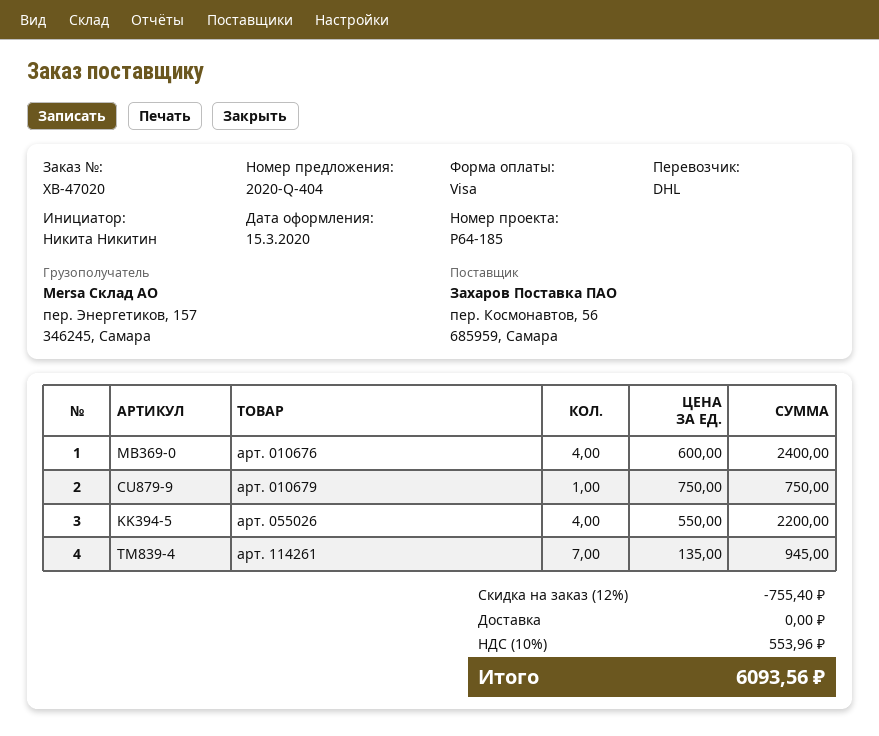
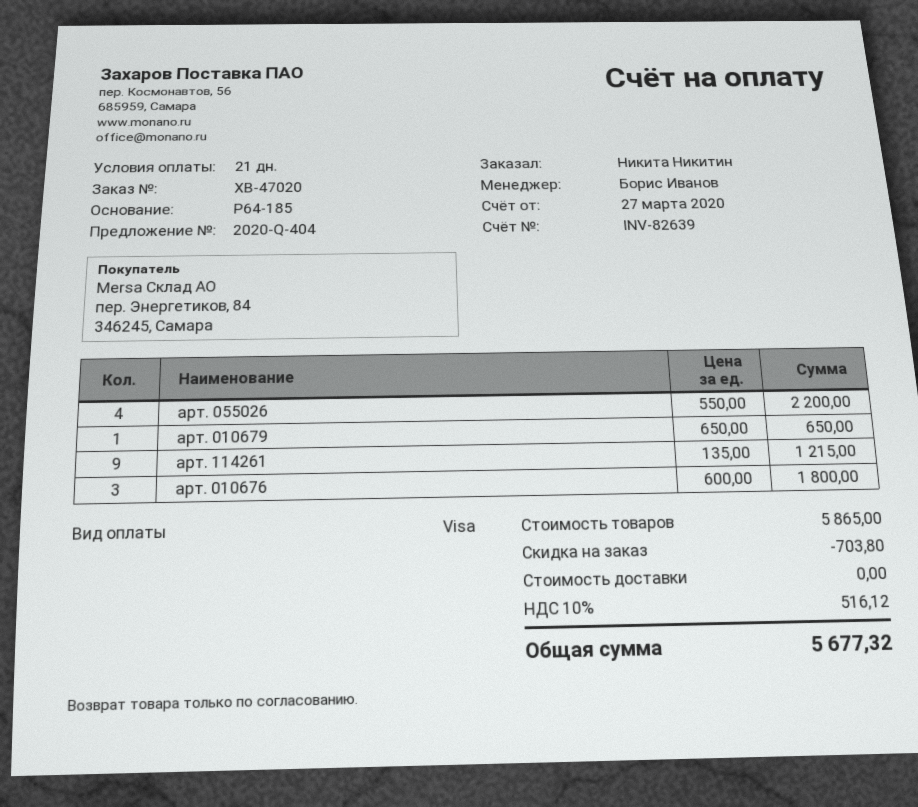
арт. 010676: 4 x 600.00 = 2400.00 -> 3 x 600.00 = 1800.00
арт. 010679: 1 x 750.00 = 750.00 -> 1 x 650.00 = 650.00
арт. 114261: 7 x 135.00 = 945.00 -> 9 x 135.00 = 1215.00
discount: 755.40 -> 703.80
tax: 10% = 553.96 -> 10% = 516.12
total: 6093.56 -> 5677.32

